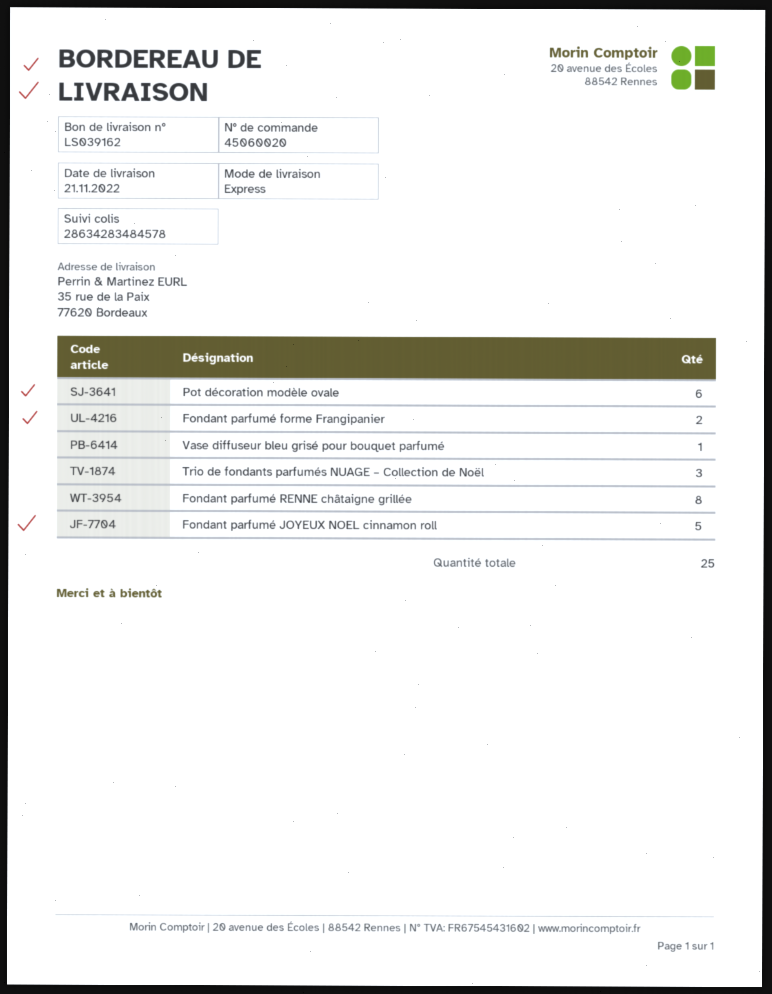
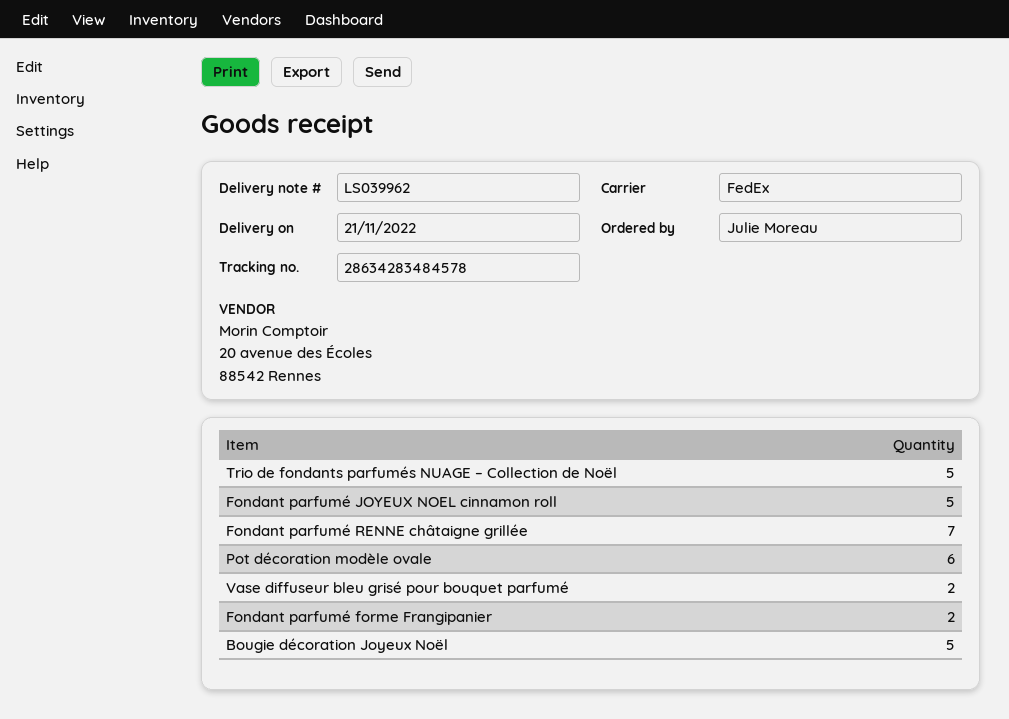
delivery note number: LS039162 -> LS039962
shipping method: express -> FedEx
Vase diffuseur bleu grisé pour bouquet parfumé: 1 -> 2
Trio de fondants parfumés NUAGE – Collection de Noël: 3 -> 5
Fondant parfumé RENNE châtaigne grillée: 8 -> 7
Bougie décoration Joyeux Noël: none -> 5

